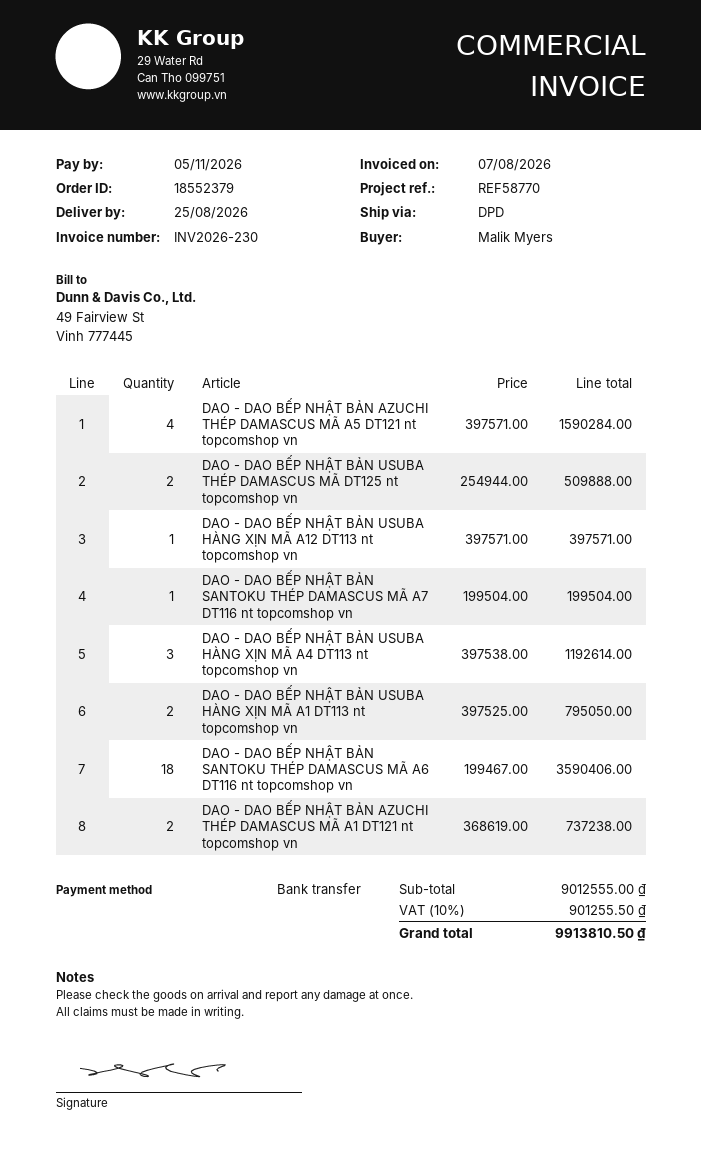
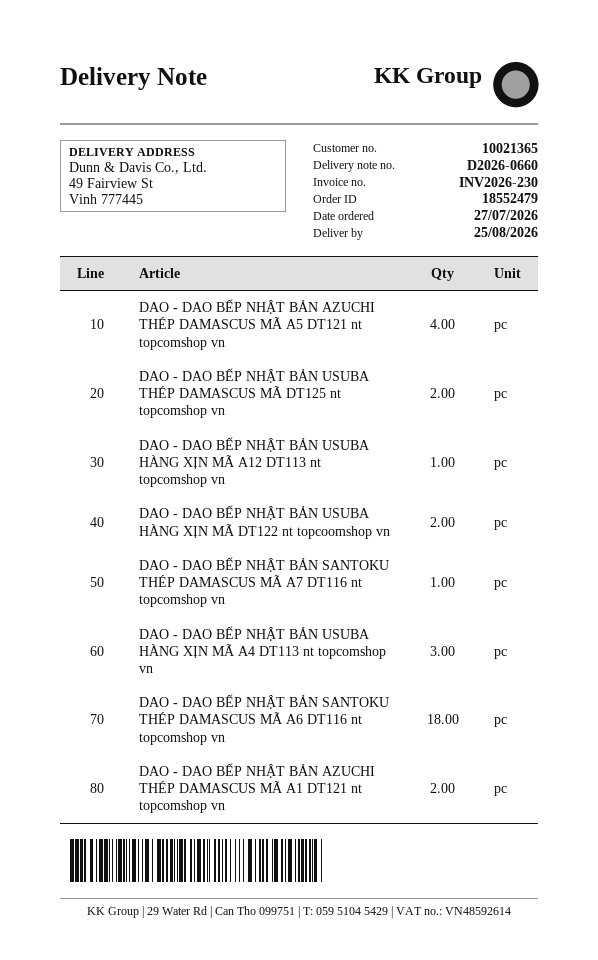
order number: 18552379 -> 18552479
DAO - DAO BẾP NHẬT BẢN USUBA HÀNG XỊN MÃ A1 DT113 nt topcomshop vn: 2 -> none
DAO - DAO BẾP NHẬT BẢN USUBA HÀNG XỊN MÃ DT122 nt topcoomshop vn: none -> 2

